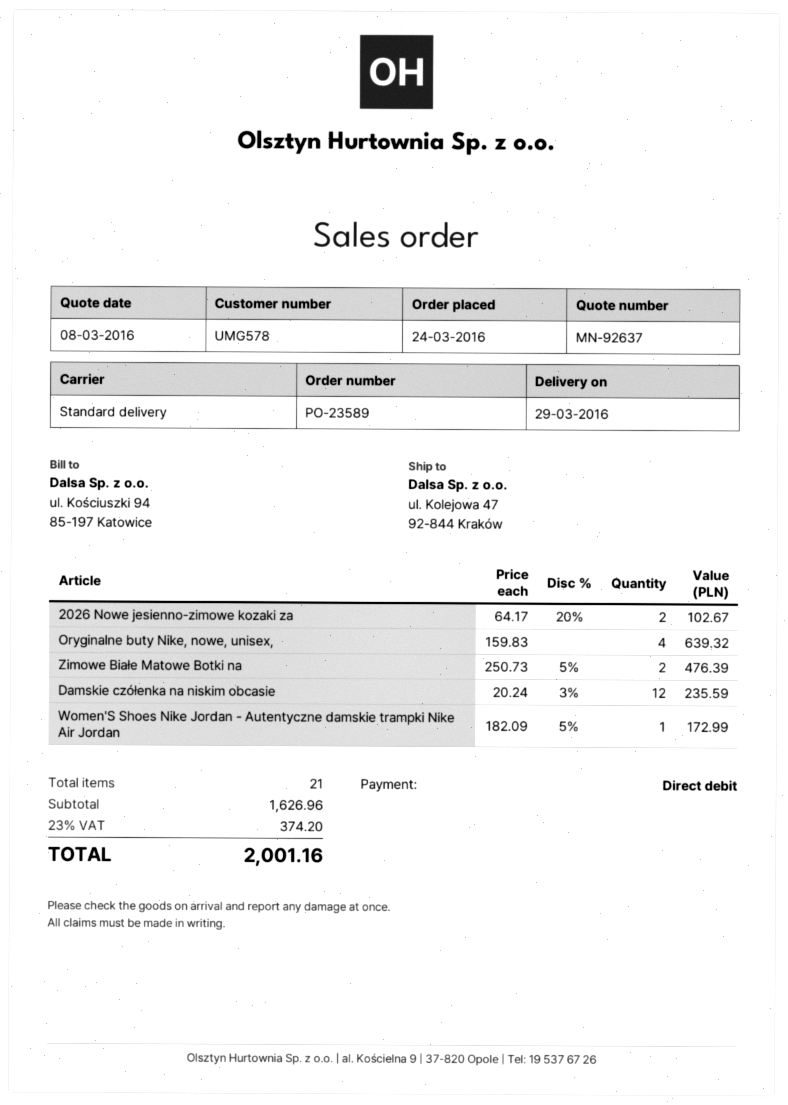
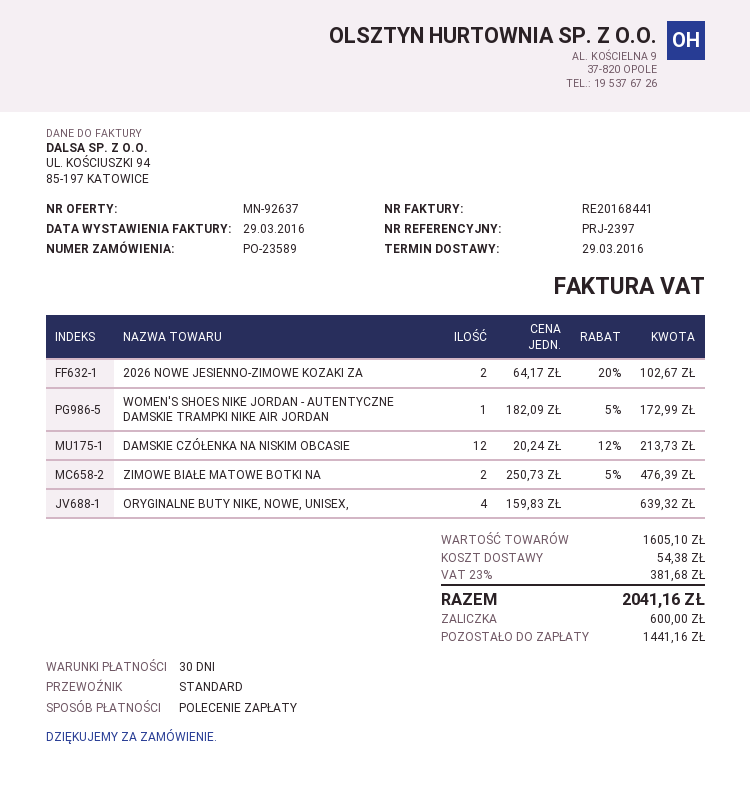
Damskie czółenka na niskim obcasie: 12 x 20.24 - 3% = 235.59 -> 12 x 20.24 - 12% = 213.73
subtotal: 1626.96 -> 1605.10
shipping: none -> 54.38
tax: 23% = 374.20 -> 23% = 381.68
total: 2001.16 -> 2041.16

